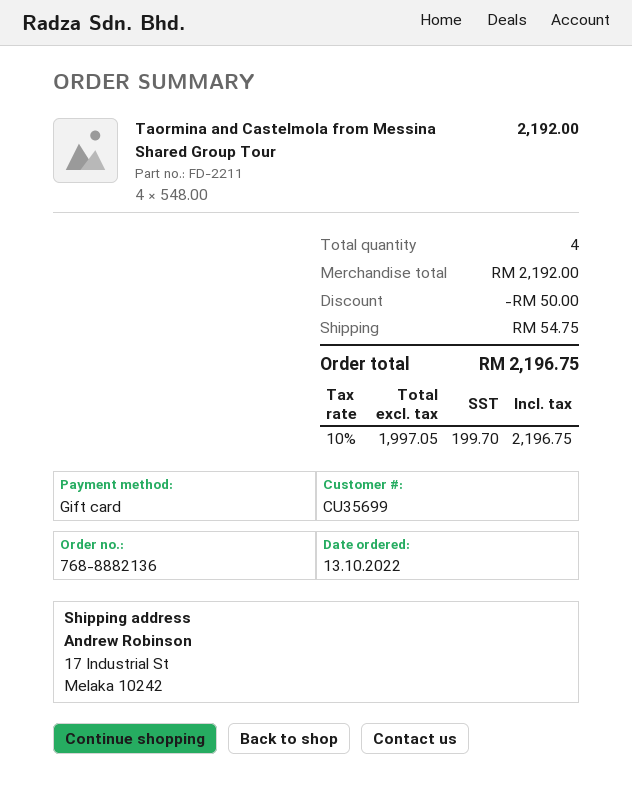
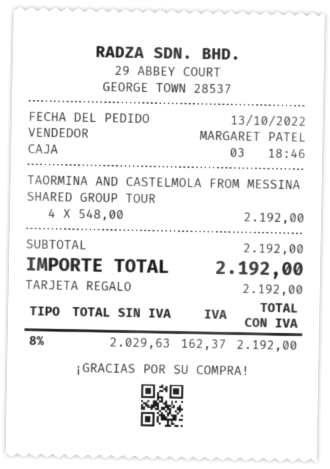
discount: 50.00 -> none
shipping: 54.75 -> none
net: 1997.05 -> 2029.63
tax: 10% = 199.70 -> 8% = 162.37
total: 2196.75 -> 2192.00

